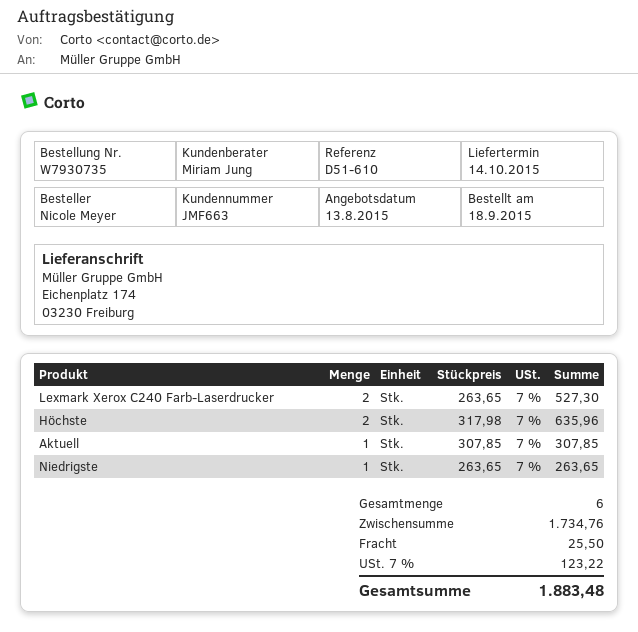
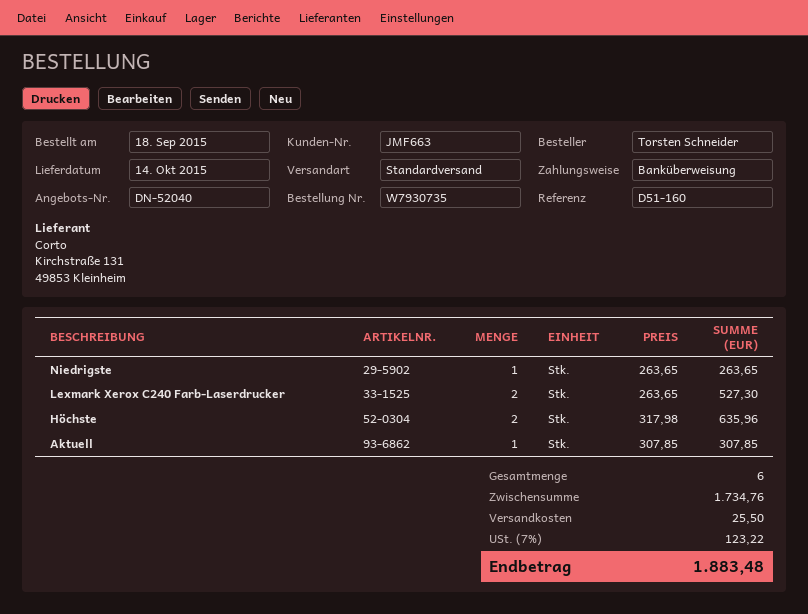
reference: D51-610 -> D51-160
ordered by: Nicole Meyer -> Torsten Schneider

